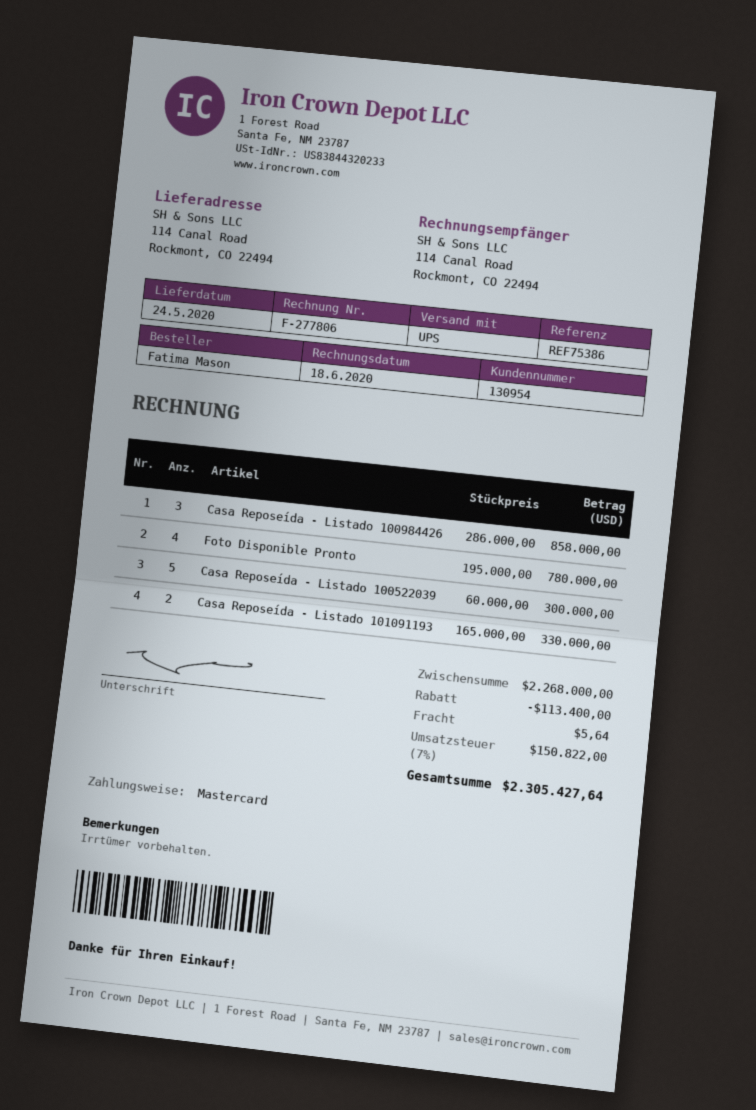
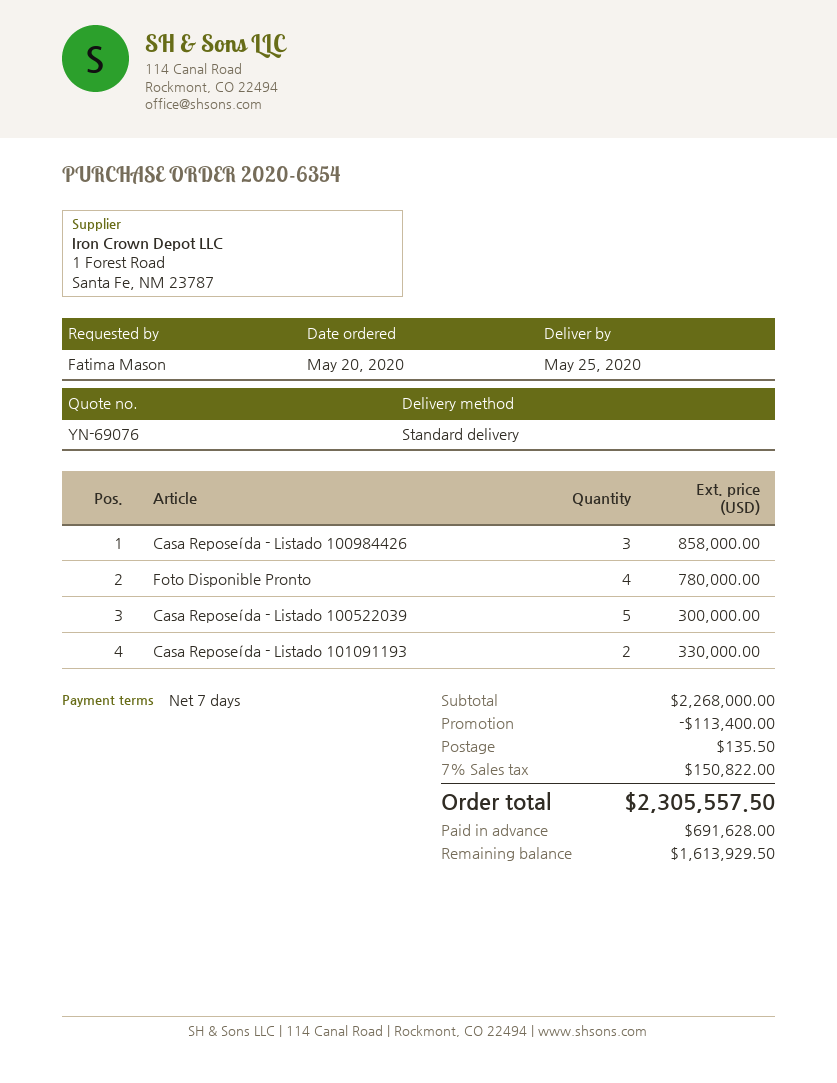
delivery date: 2020-05-24 -> 2020-05-25
shipping method: UPS -> standard
shipping: 5.64 -> 135.50
total: 2305427.64 -> 2305557.50

